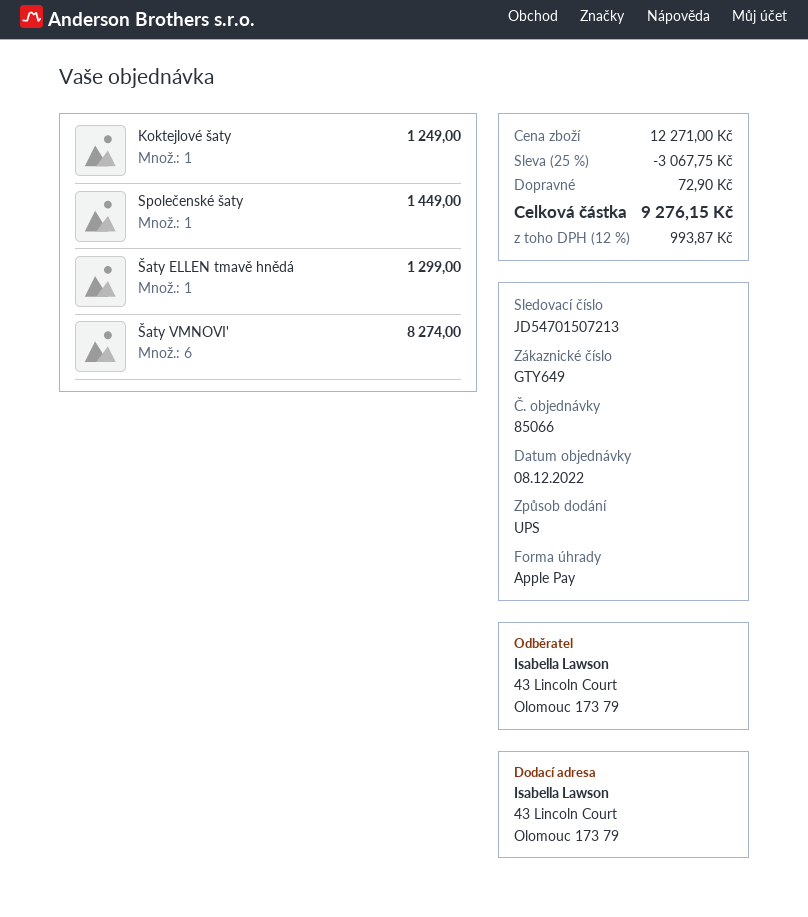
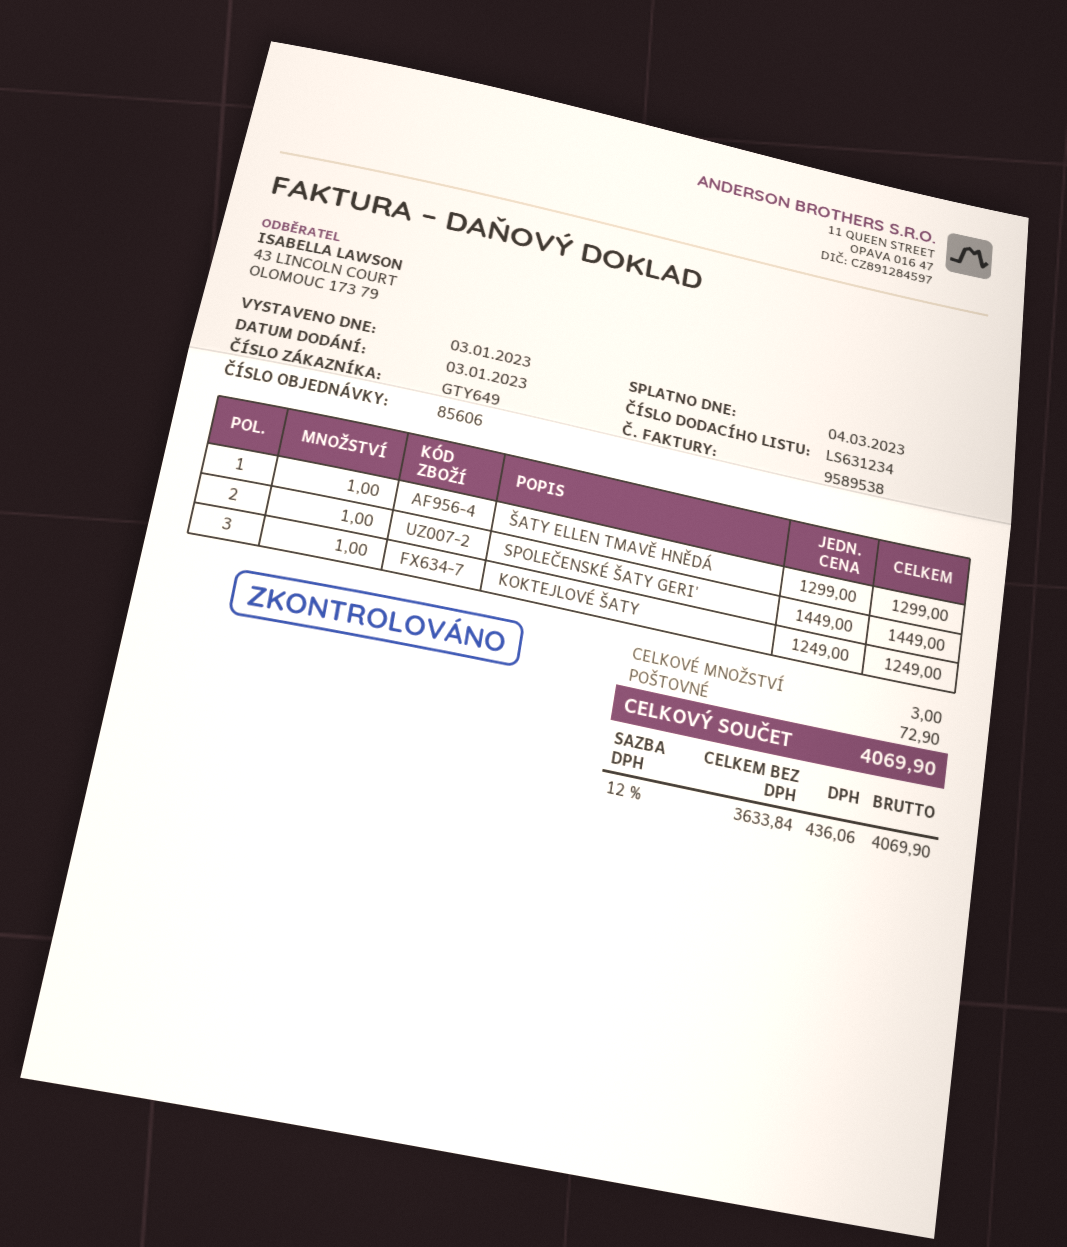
order number: 85066 -> 85606
Společenské šaty: 1 for 1449.00 -> none
Šaty VMNOVI': 6 for 8274.00 -> none
SPOLEČENSKÉ ŠATY GERI': none -> 1 for 1449.00
discount: 25% = 3067.75 -> none
tax: 12% = 993.87 -> 12% = 436.06
total: 9276.15 -> 4069.90

